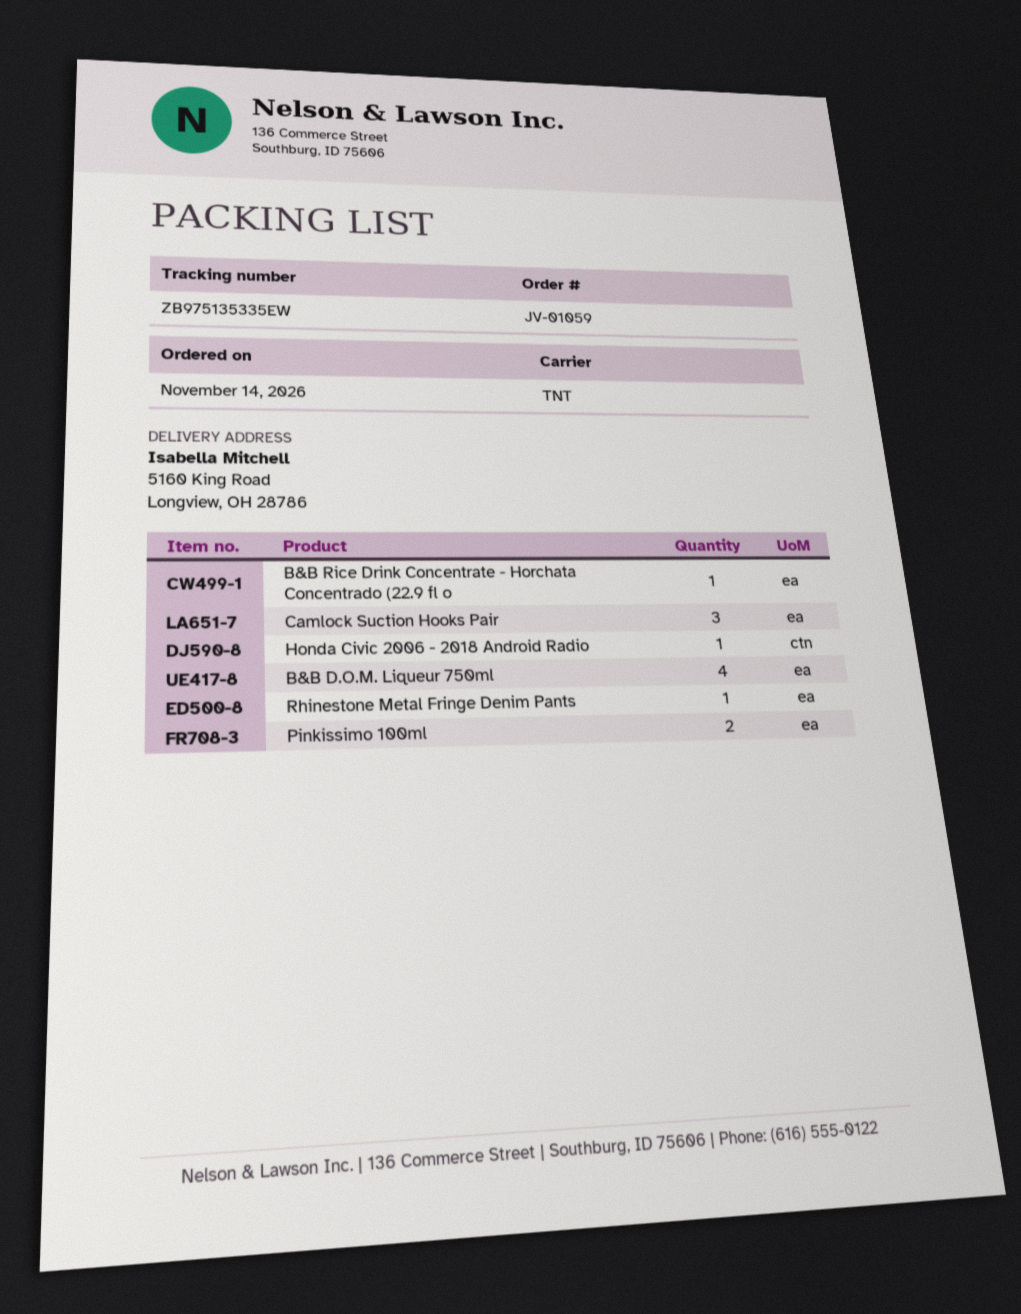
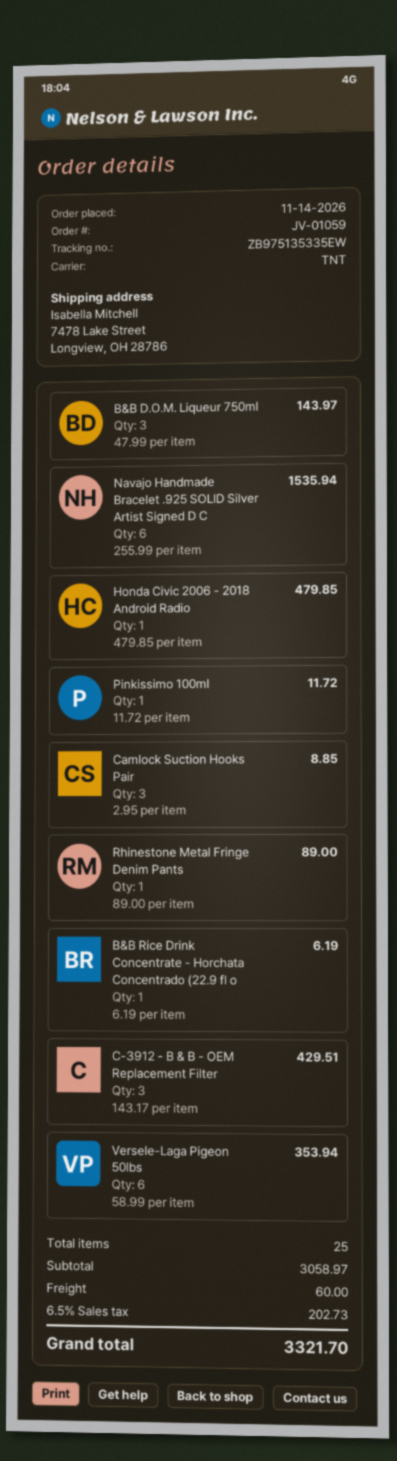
ship to: 5160 King Road, Longview, OH 28786 -> 7478 Lake Street, Longview, OH 28786
B&B D.O.M. Liqueur 750ml: 4 -> 3
Pinkissimo 100ml: 2 -> 1
Navajo Handmade Bracelet .925 SOLID Silver Artist Signed D C: none -> 6
C-3912 - B & B - OEM Replacement Filter: none -> 3
Versele-Laga Pigeon 50lbs: none -> 6

